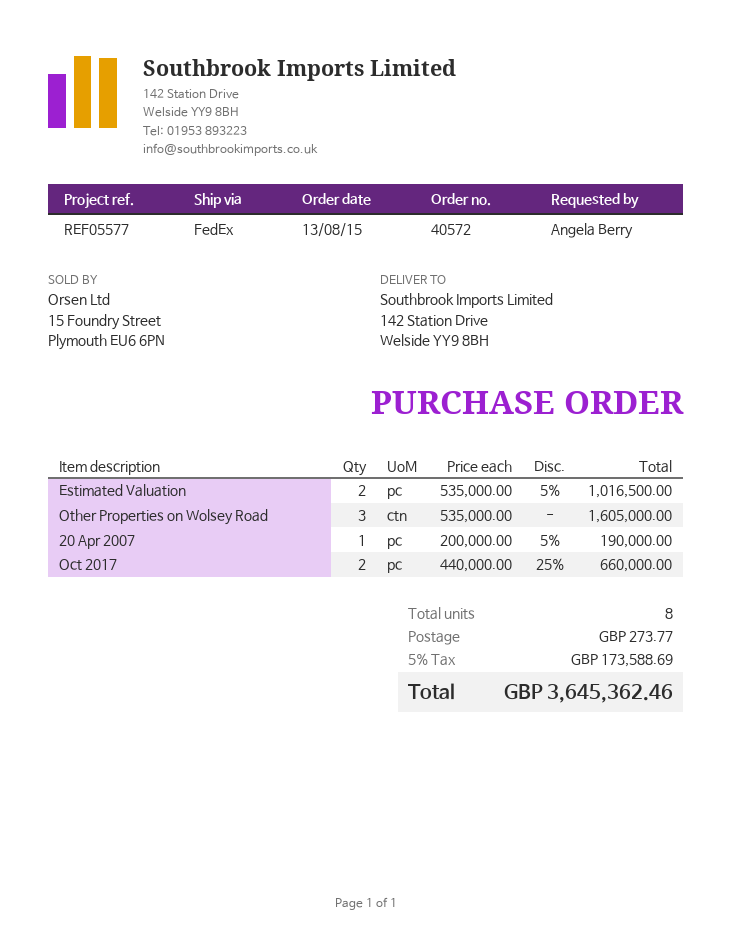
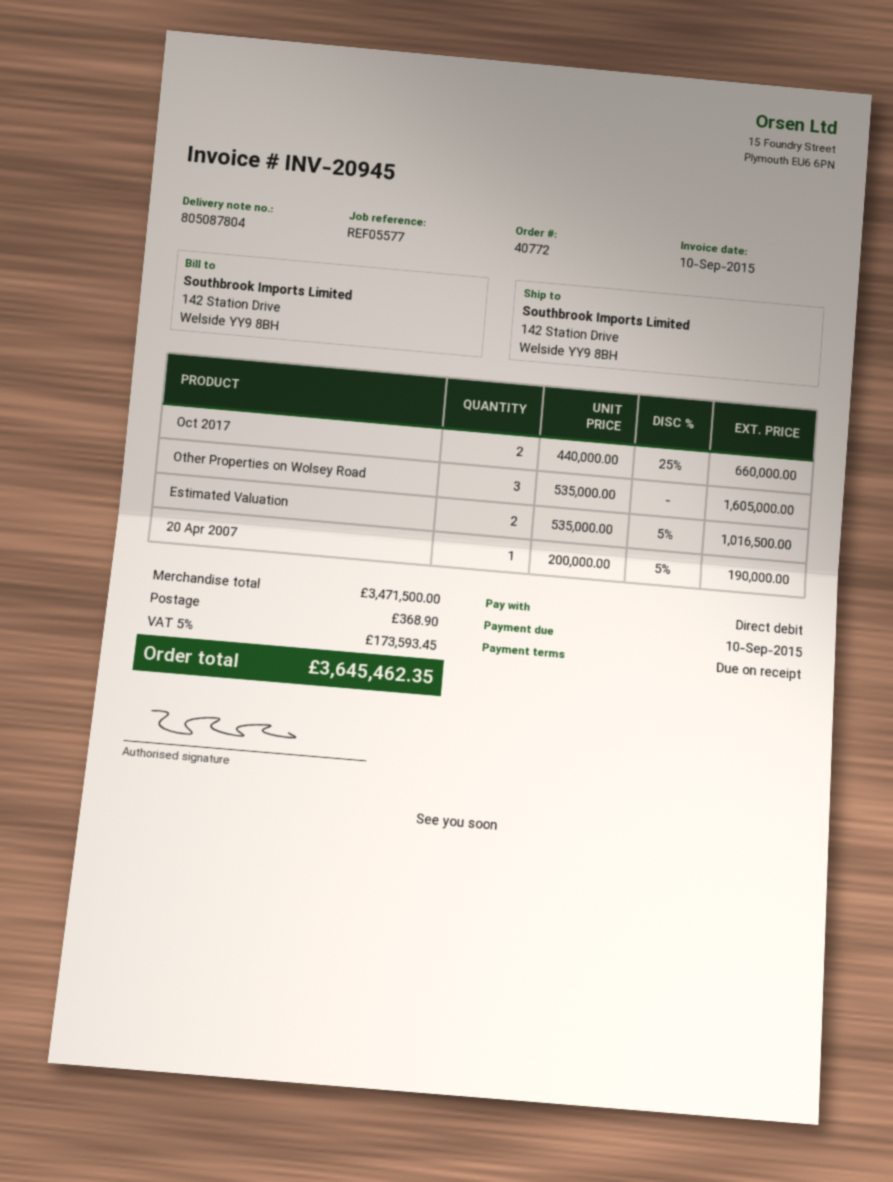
order number: 40572 -> 40772
shipping: 273.77 -> 368.90
tax: 5% = 173588.69 -> 5% = 173593.45
total: 3645362.46 -> 3645462.35

